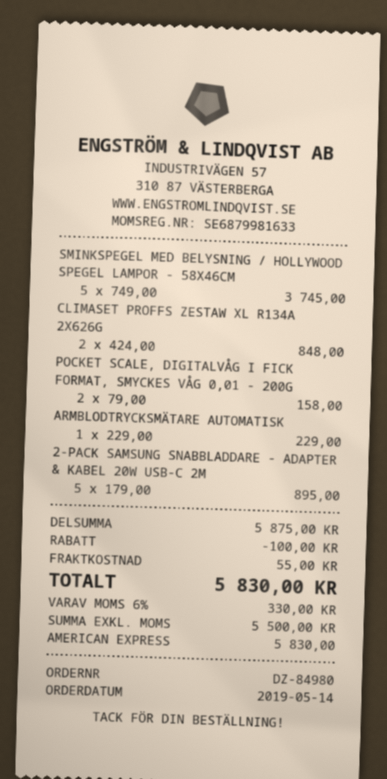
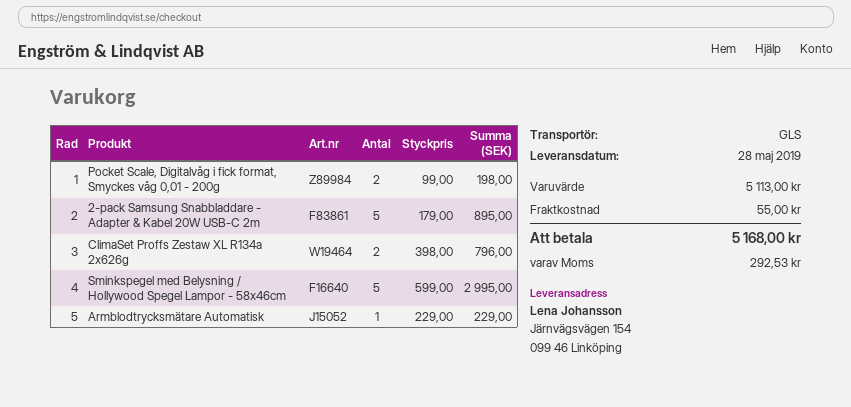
SMINKSPEGEL MED BELYSNING / HOLLYWOOD SPEGEL LAMPOR - 58X46CM: 5 x 749.00 = 3745.00 -> 5 x 599.00 = 2995.00
CLIMASET PROFFS ZESTAW XL R134A 2X626G: 2 x 424.00 = 848.00 -> 2 x 398.00 = 796.00
POCKET SCALE, DIGITALVÅG I FICK FORMAT, SMYCKES VÅG 0,01 - 200G: 2 x 79.00 = 158.00 -> 2 x 99.00 = 198.00
subtotal: 5875.00 -> 5113.00
discount: 100.00 -> none
tax: 330.00 -> 292.53
total: 5830.00 -> 5168.00

